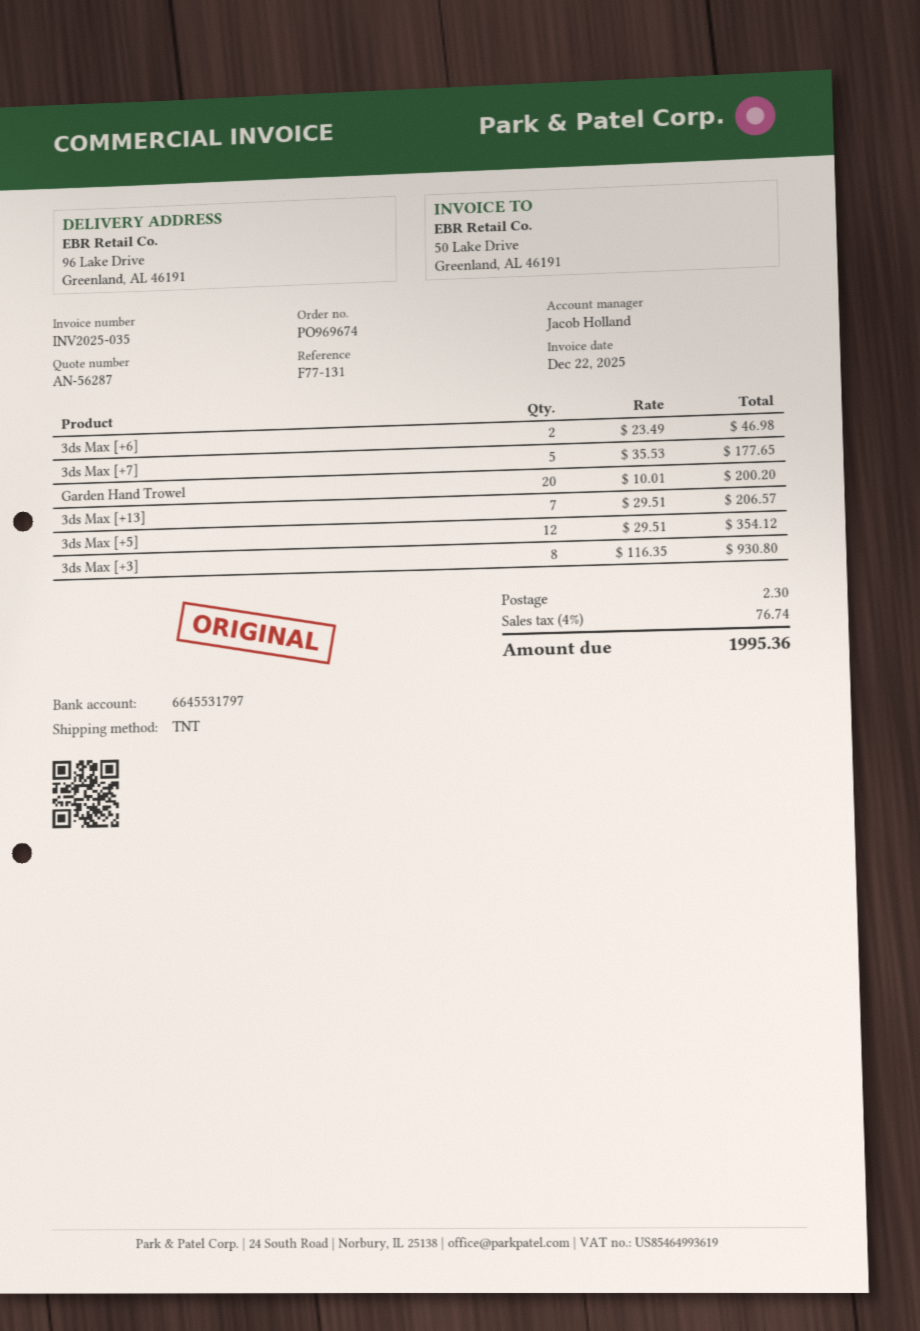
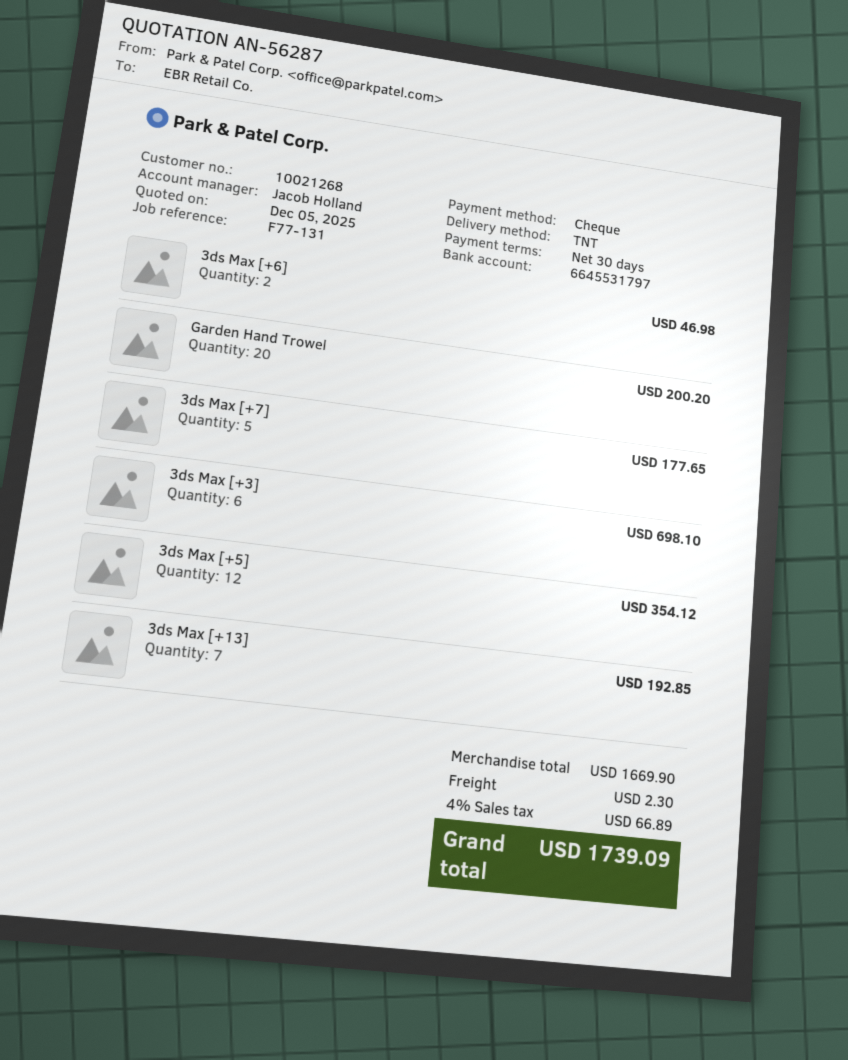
3ds Max [+13]: 7 for 206.57 -> 7 for 192.85
3ds Max [+3]: 8 for 930.80 -> 6 for 698.10
tax: 4% = 76.74 -> 4% = 66.89
total: 1995.36 -> 1739.09

